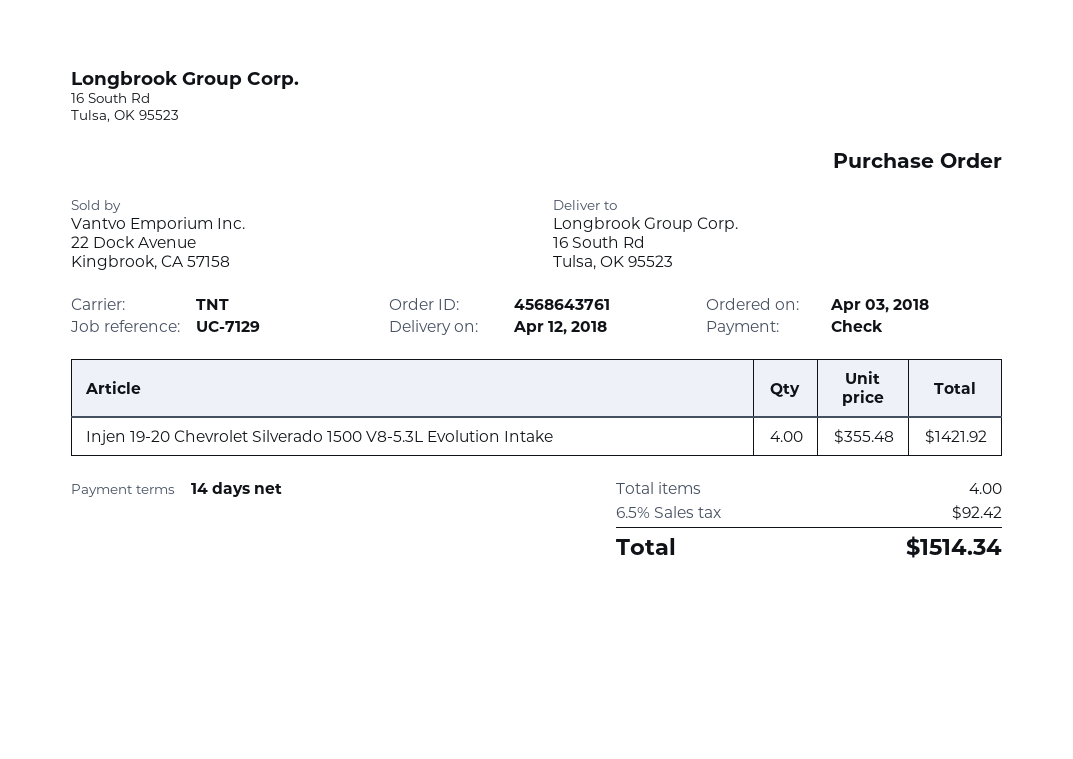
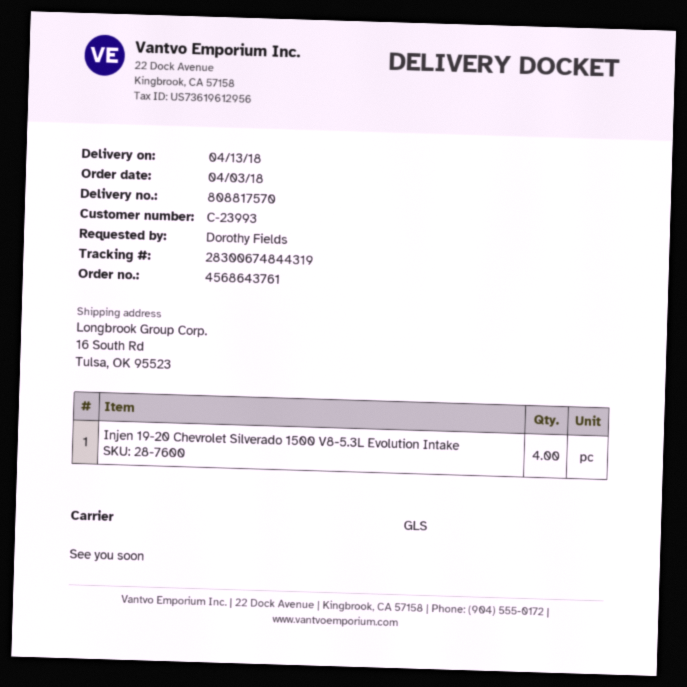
delivery date: 2018-04-12 -> 2018-04-13
shipping method: TNT -> GLS

